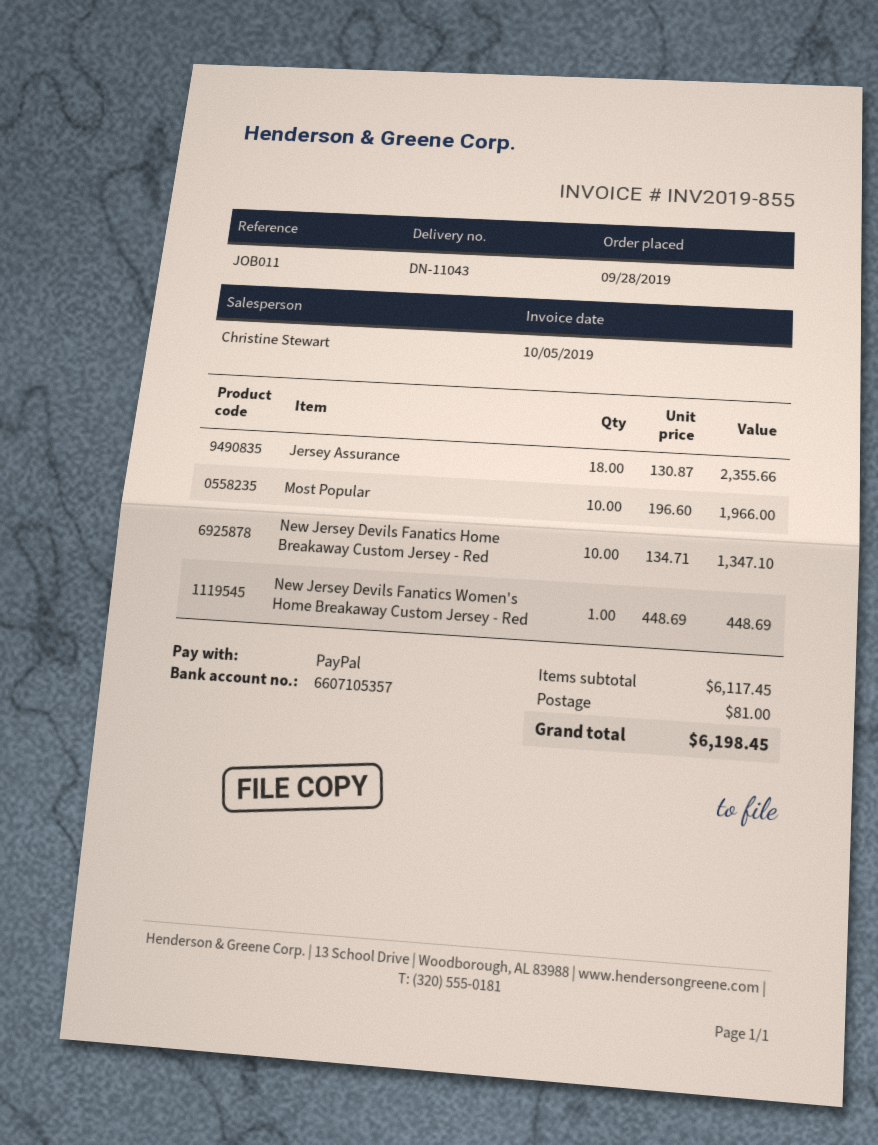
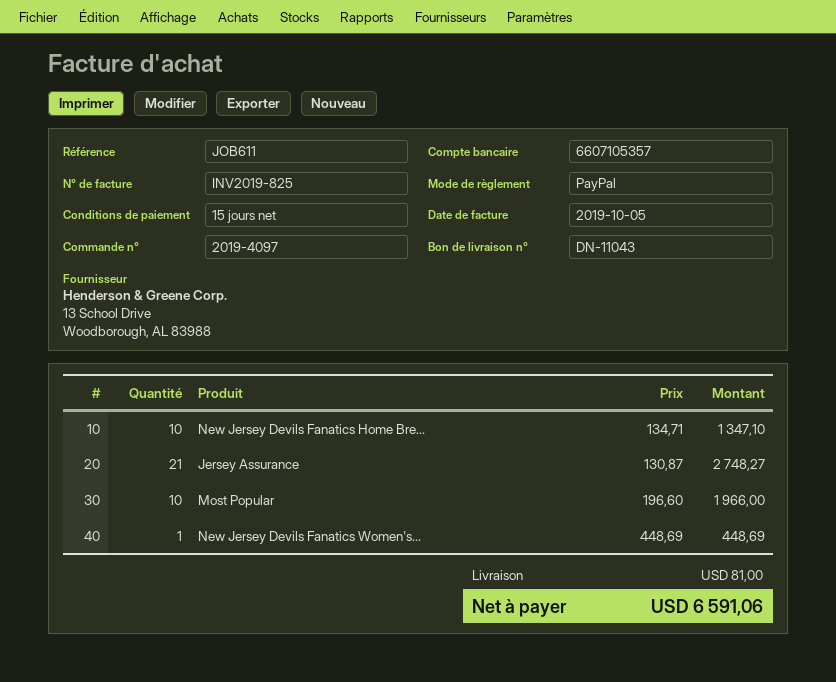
invoice number: INV2019-855 -> INV2019-825
reference: JOB011 -> JOB611
Jersey Assurance: 18 x 130.87 = 2355.66 -> 21 x 130.87 = 2748.27
total: 6198.45 -> 6591.06

